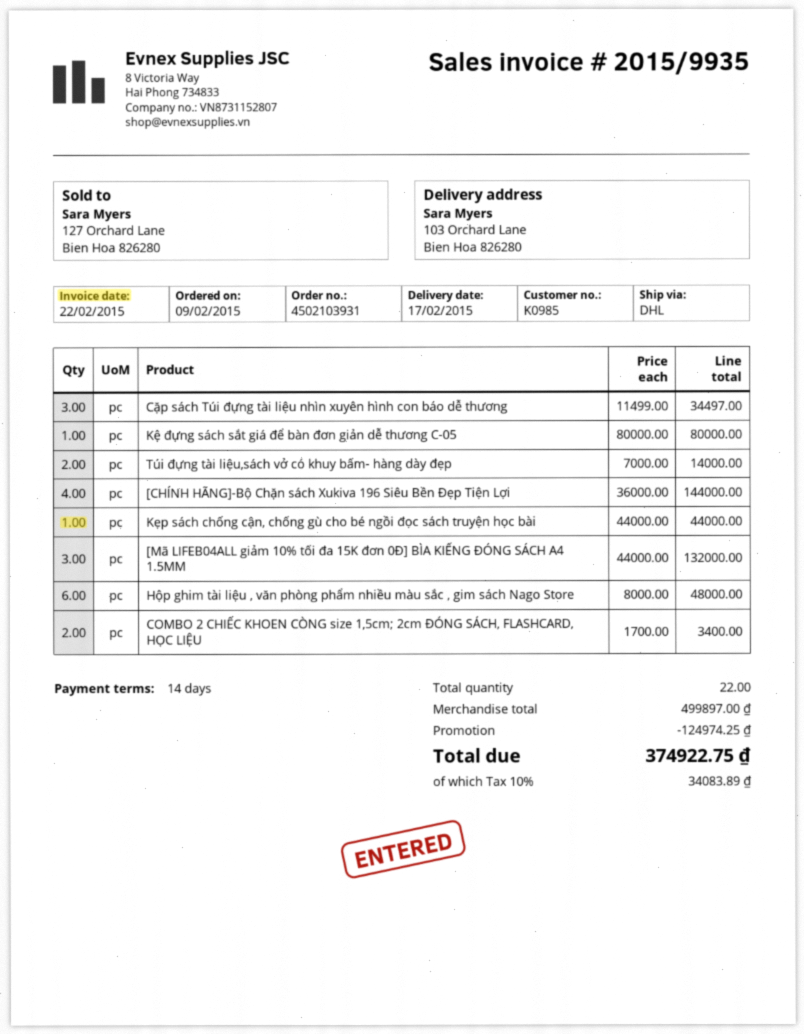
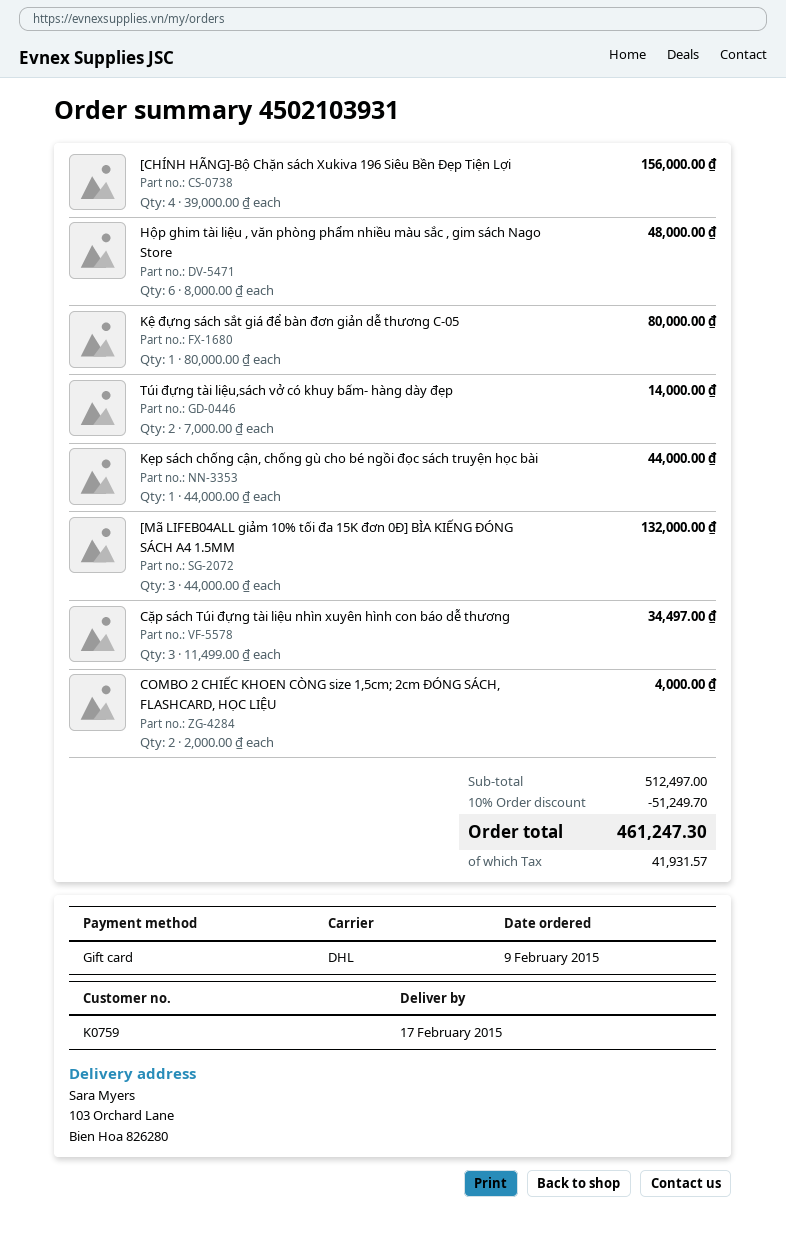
customer number: K0985 -> K0759
[CHÍNH HÃNG]-Bộ Chặn sách Xukiva 196 Siêu Bền Đẹp Tiện Lợi: 4 x 36000.00 = 144000.00 -> 4 x 39000.00 = 156000.00
COMBO 2 CHIẾC KHOEN CÒNG size 1,5cm; 2cm ĐÓNG SÁCH, FLASHCARD, HỌC LIỆU: 2 x 1700.00 = 3400.00 -> 2 x 2000.00 = 4000.00
subtotal: 499897.00 -> 512497.00
discount: 124974.25 -> 51249.70
tax: 34083.89 -> 41931.57
total: 374922.75 -> 461247.30

